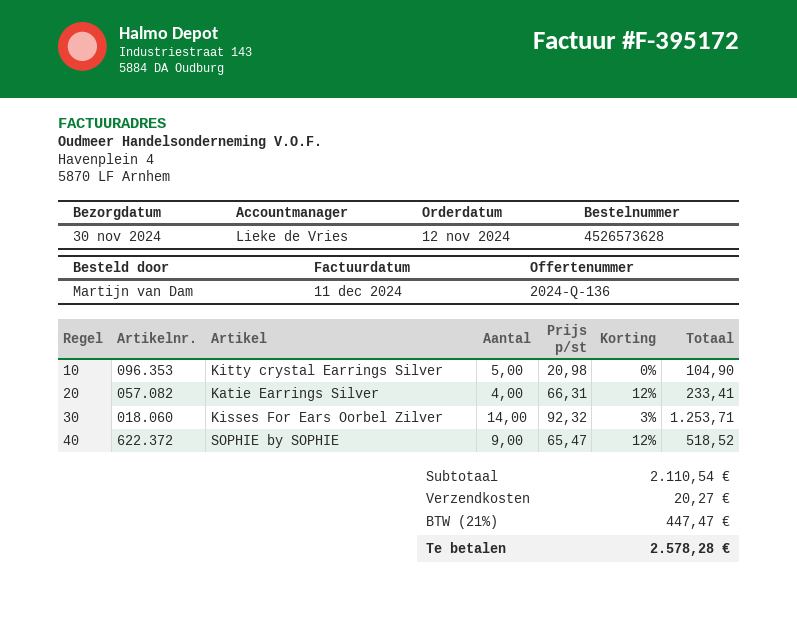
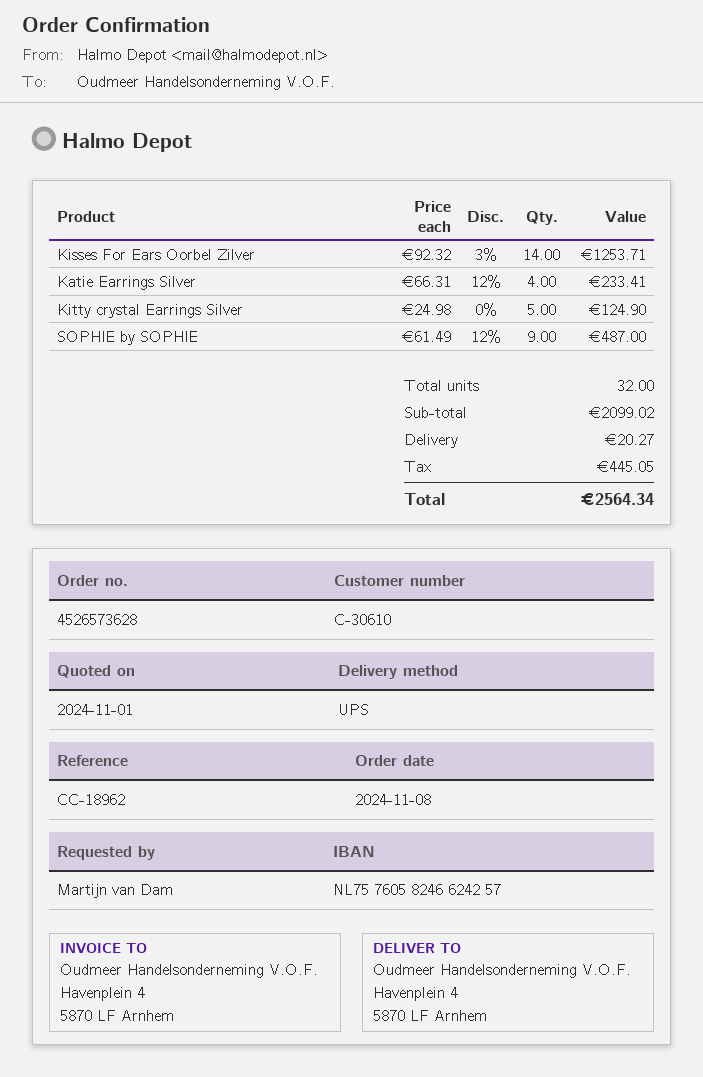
order date: 2024-11-12 -> 2024-11-08
Kitty crystal Earrings Silver: 5 x 20.98 = 104.90 -> 5 x 24.98 = 124.90
SOPHIE by SOPHIE: 9 x 65.47 - 12% = 518.52 -> 9 x 61.49 - 12% = 487.00
subtotal: 2110.54 -> 2099.02
tax: 447.47 -> 445.05
total: 2578.28 -> 2564.34

